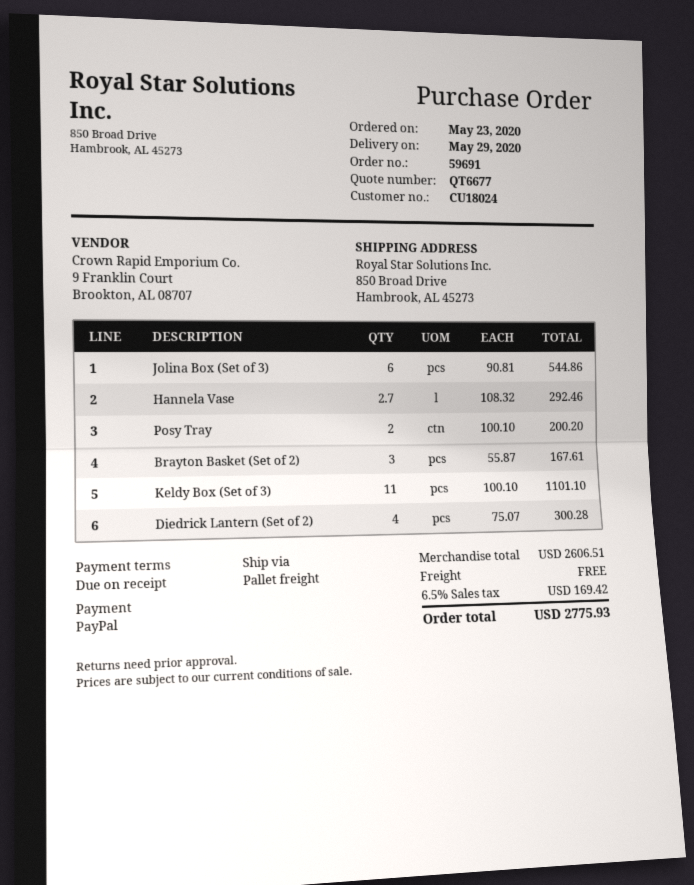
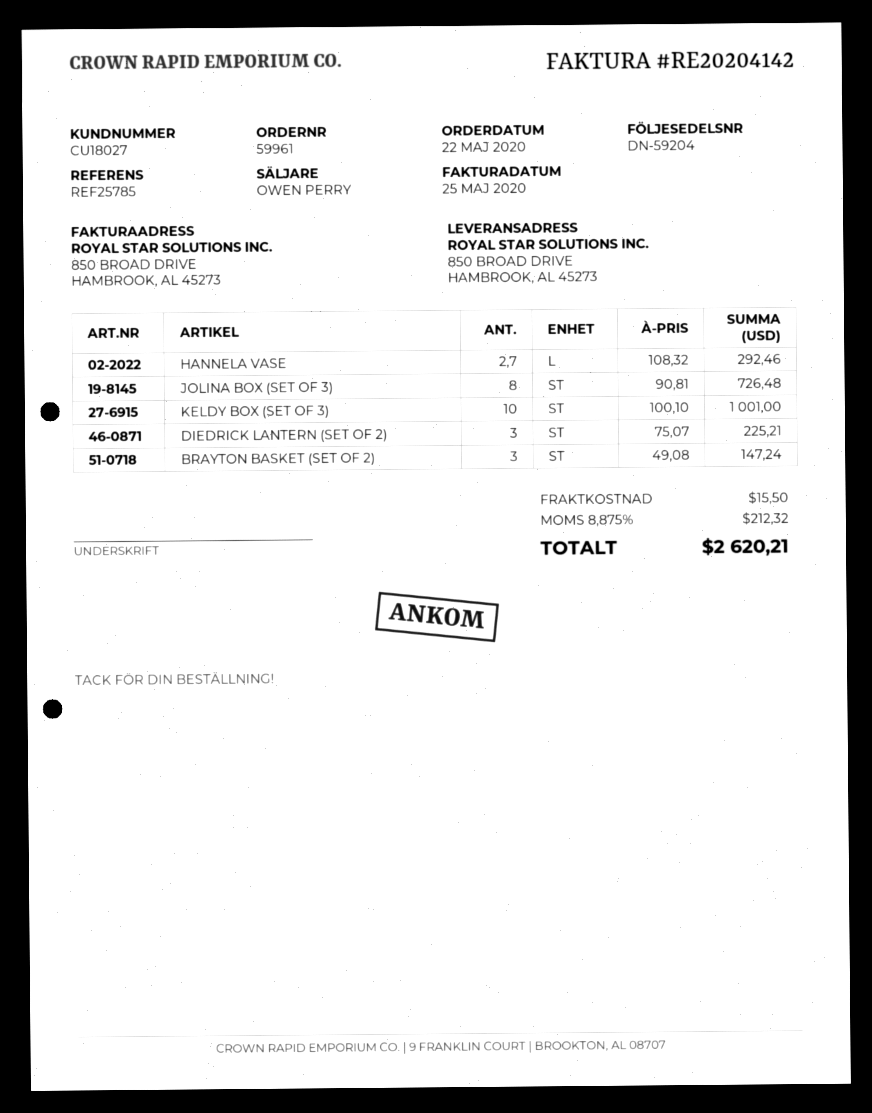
order number: 59691 -> 59961
order date: 2020-05-23 -> 2020-05-22
customer number: CU18024 -> CU18027
Jolina Box (Set of 3): 6 x 90.81 = 544.86 -> 8 x 90.81 = 726.48
Posy Tray: 2 x 100.10 = 200.20 -> none
Brayton Basket (Set of 2): 3 x 55.87 = 167.61 -> 3 x 49.08 = 147.24
Keldy Box (Set of 3): 11 x 100.10 = 1101.10 -> 10 x 100.10 = 1001.00
Diedrick Lantern (Set of 2): 4 x 75.07 = 300.28 -> 3 x 75.07 = 225.21
shipping: 0.00 -> 15.50
tax: 6.5% = 169.42 -> 8.875% = 212.32
total: 2775.93 -> 2620.21

